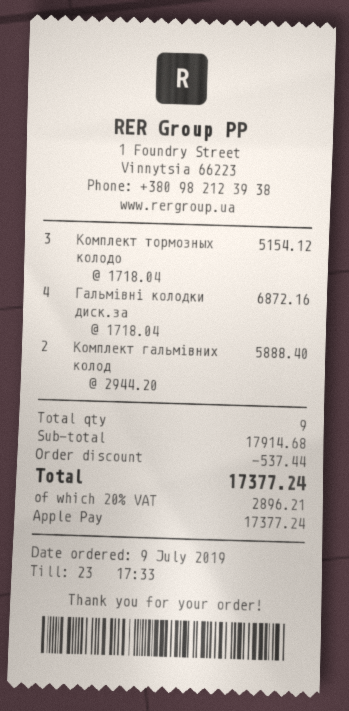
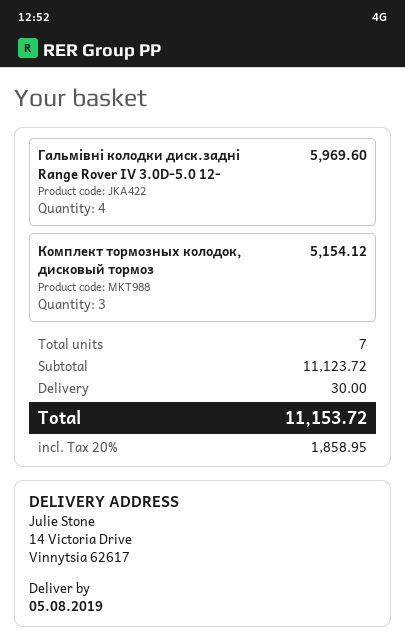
Гальмівні колодки диск.за: 4 for 6872.16 -> 4 for 5969.60
Комплект гальмівних колод: 2 for 5888.40 -> none
total quantity: 9 -> 7
subtotal: 17914.68 -> 11123.72
discount: 537.44 -> none
shipping: none -> 30.00
tax: 20% = 2896.21 -> 20% = 1858.95
total: 17377.24 -> 11153.72

